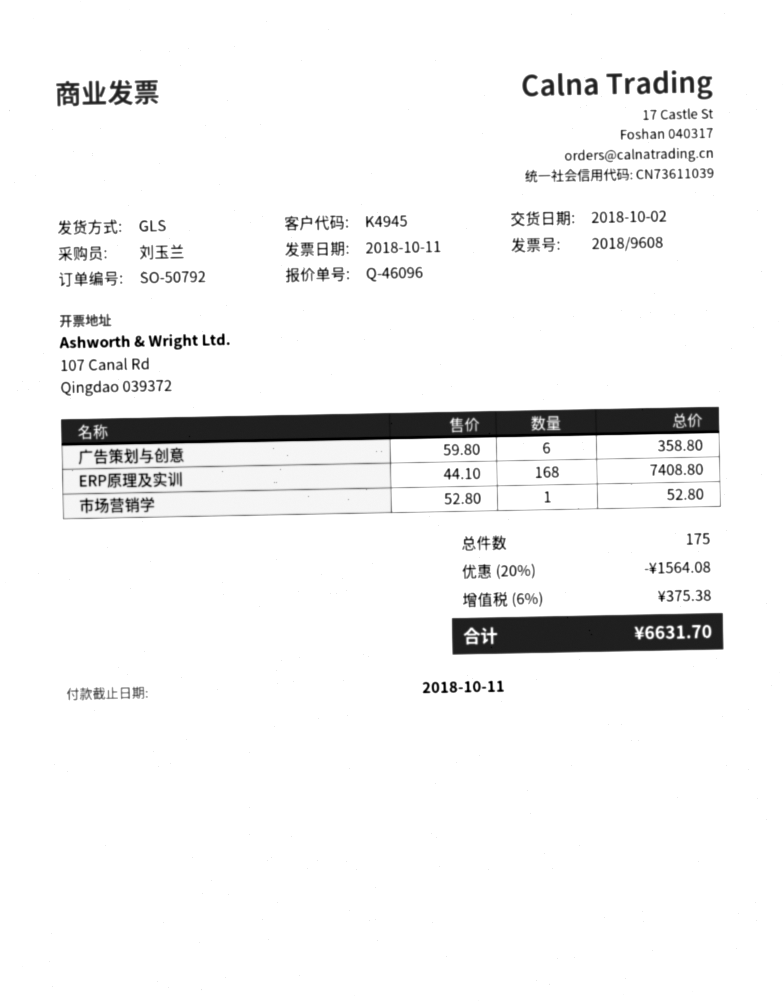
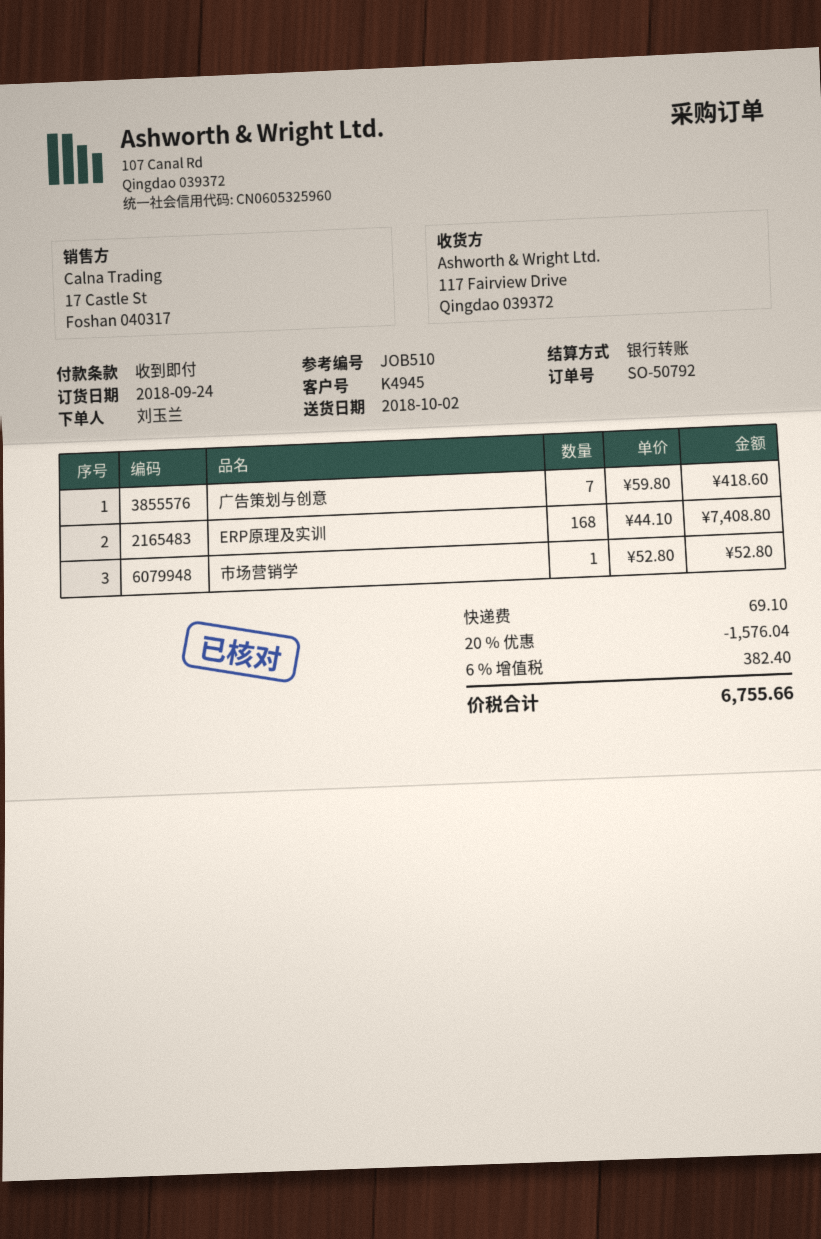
广告策划与创意: 6 x 59.80 = 358.80 -> 7 x 59.80 = 418.60
discount: 20% = 1564.08 -> 20% = 1576.04
shipping: none -> 69.10
tax: 6% = 375.38 -> 6% = 382.40
total: 6631.70 -> 6755.66

